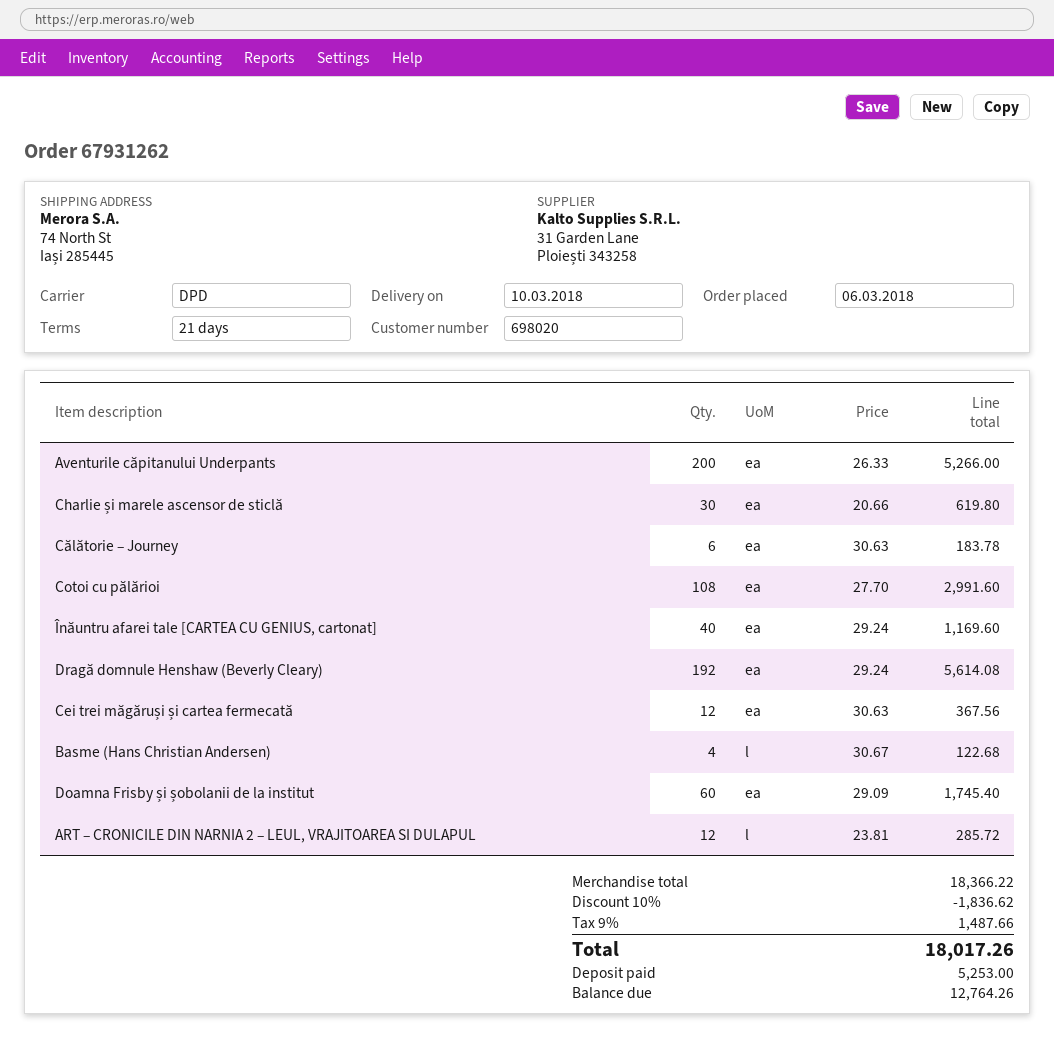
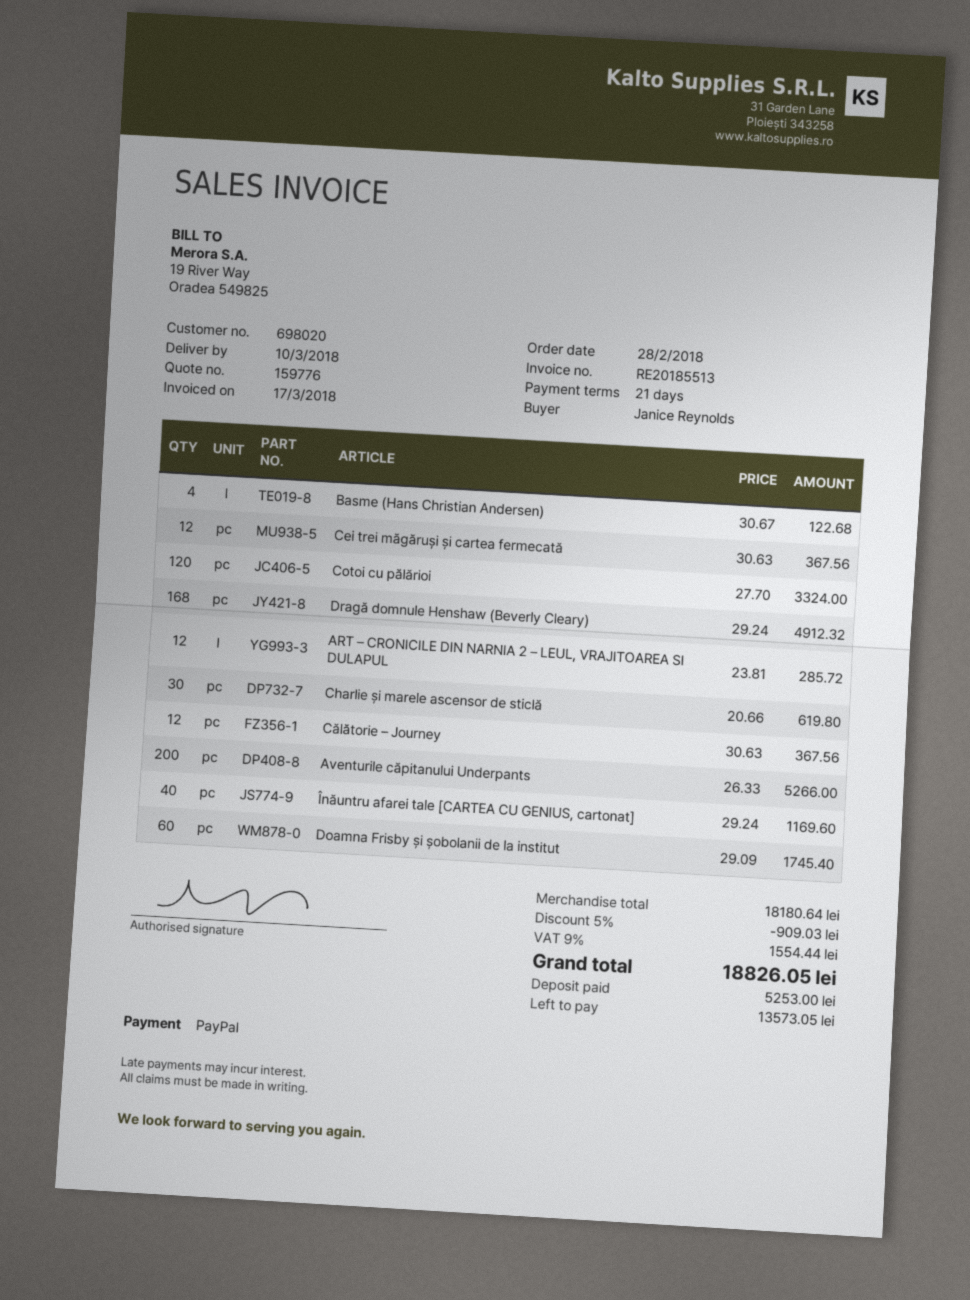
order date: 2018-03-06 -> 2018-02-28
Călătorie – Journey: 6 x 30.63 = 183.78 -> 12 x 30.63 = 367.56
Cotoi cu pălărioi: 108 x 27.70 = 2991.60 -> 120 x 27.70 = 3324.00
Dragă domnule Henshaw (Beverly Cleary): 192 x 29.24 = 5614.08 -> 168 x 29.24 = 4912.32
subtotal: 18366.22 -> 18180.64
discount: 10% = 1836.62 -> 5% = 909.03
tax: 9% = 1487.66 -> 9% = 1554.44
total: 18017.26 -> 18826.05
balance: 12764.26 -> 13573.05

